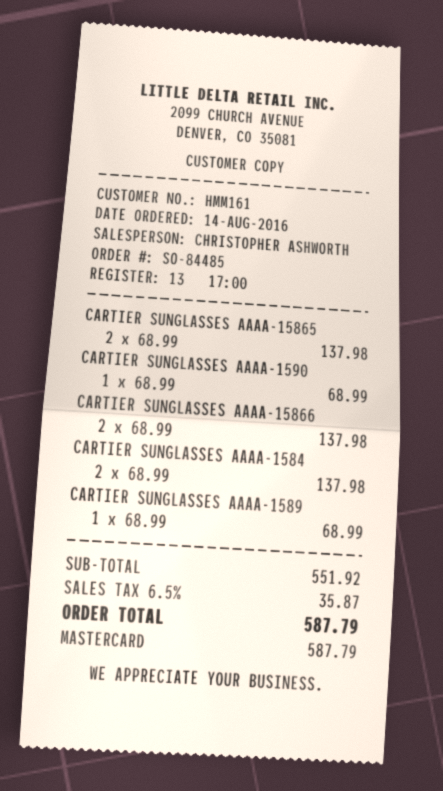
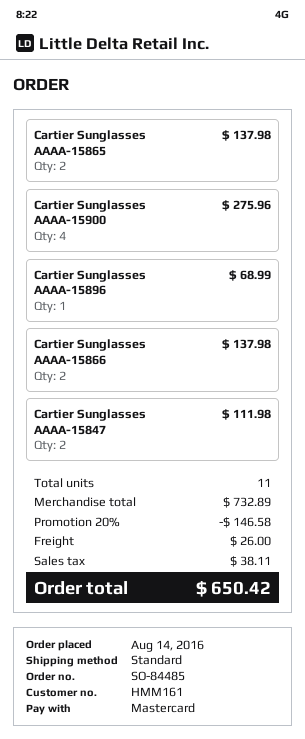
CARTIER SUNGLASSES AAAA-1590: 1 for 68.99 -> 4 for 275.96
CARTIER SUNGLASSES AAAA-1584: 2 for 137.98 -> 2 for 111.98
subtotal: 551.92 -> 732.89
discount: none -> 20% = 146.58
shipping: none -> 26.00
tax: 35.87 -> 38.11
total: 587.79 -> 650.42

